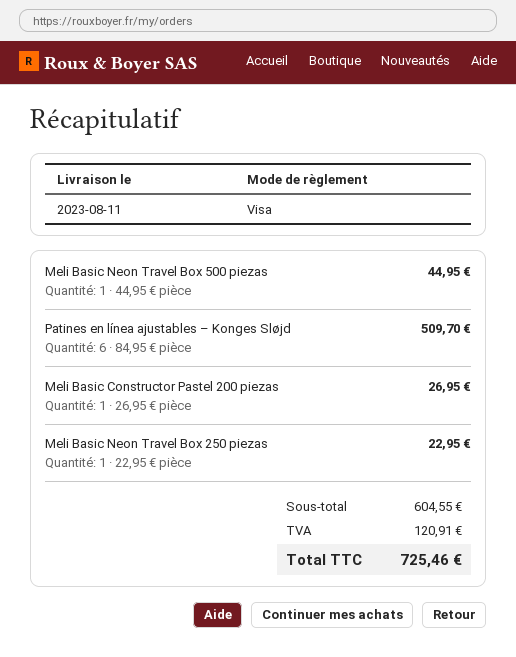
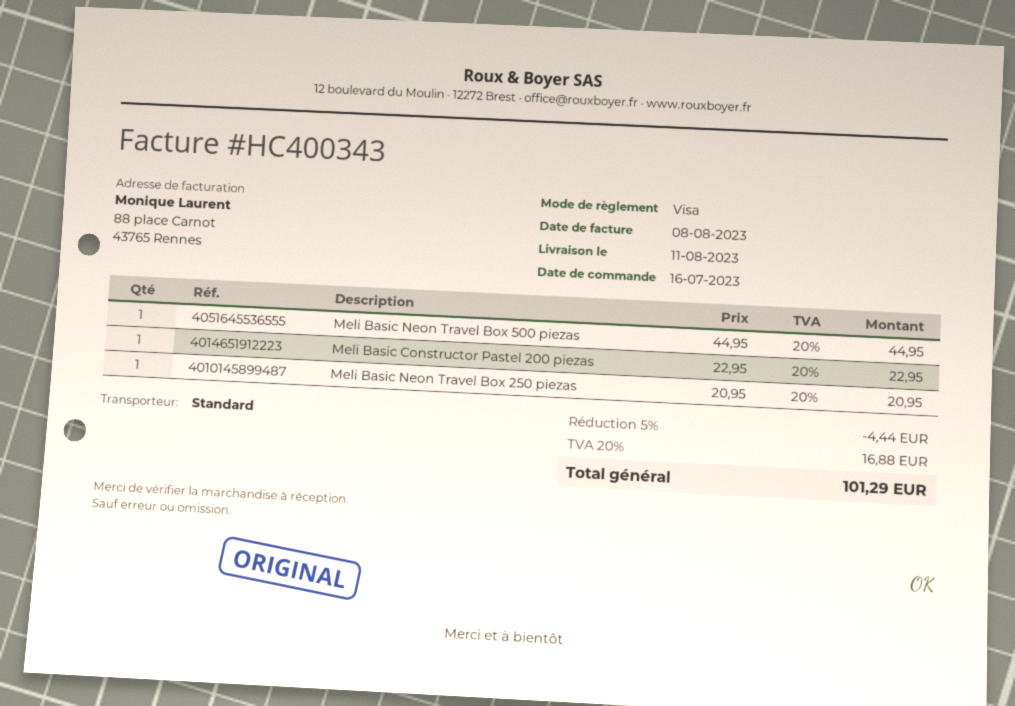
Patines en línea ajustables – Konges Sløjd: 6 x 84.95 = 509.70 -> none
Meli Basic Constructor Pastel 200 piezas: 1 x 26.95 = 26.95 -> 1 x 22.95 = 22.95
Meli Basic Neon Travel Box 250 piezas: 1 x 22.95 = 22.95 -> 1 x 20.95 = 20.95
discount: none -> 5% = 4.44
tax: 120.91 -> 16.88
total: 725.46 -> 101.29

